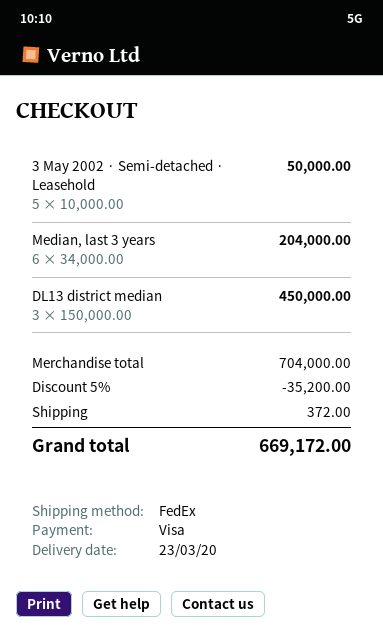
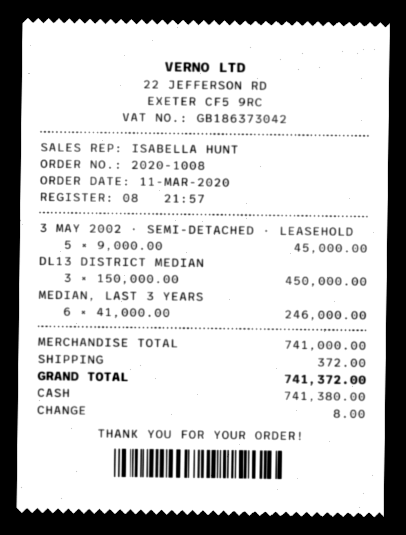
payment method: Visa -> cash
3 May 2002 · Semi-detached · Leasehold: 5 x 10000.00 = 50000.00 -> 5 x 9000.00 = 45000.00
Median, last 3 years: 6 x 34000.00 = 204000.00 -> 6 x 41000.00 = 246000.00
subtotal: 704000.00 -> 741000.00
discount: 5% = 35200.00 -> none
total: 669172.00 -> 741372.00

